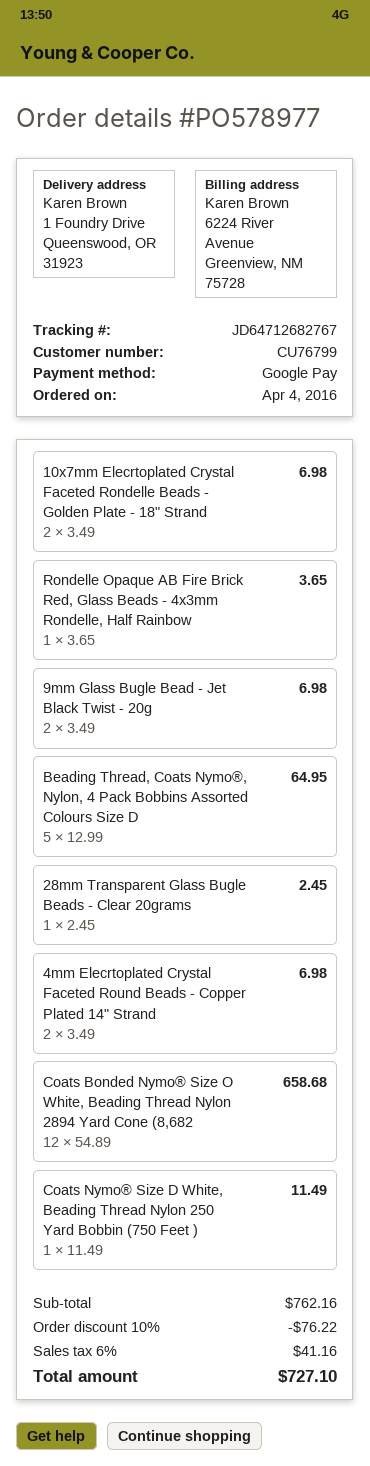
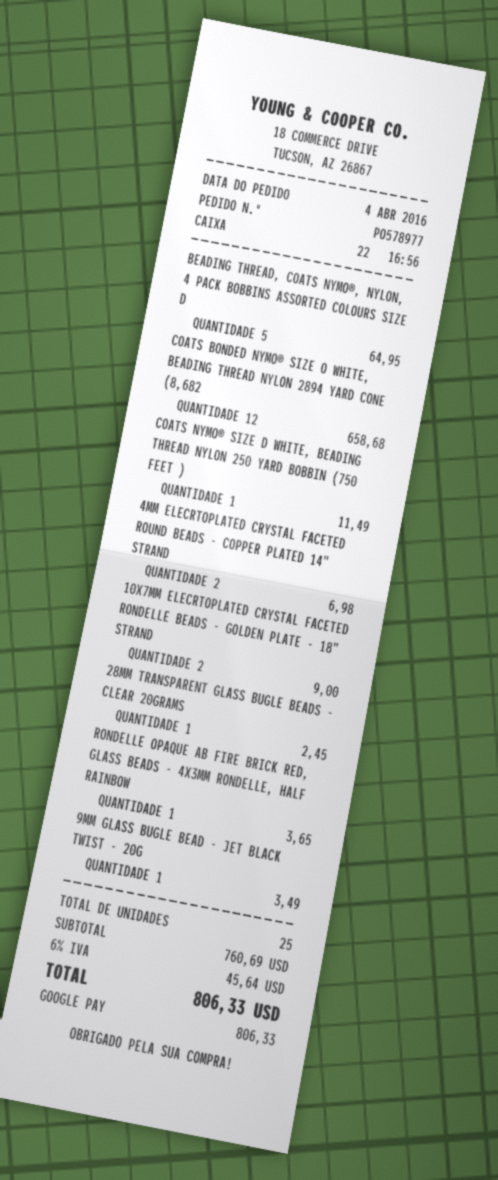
10x7mm Elecrtoplated Crystal Faceted Rondelle Beads - Golden Plate - 18" Strand: 2 for 6.98 -> 2 for 9.00
9mm Glass Bugle Bead - Jet Black Twist - 20g: 2 for 6.98 -> 1 for 3.49
subtotal: 762.16 -> 760.69
discount: 10% = 76.22 -> none
tax: 6% = 41.16 -> 6% = 45.64
total: 727.10 -> 806.33

